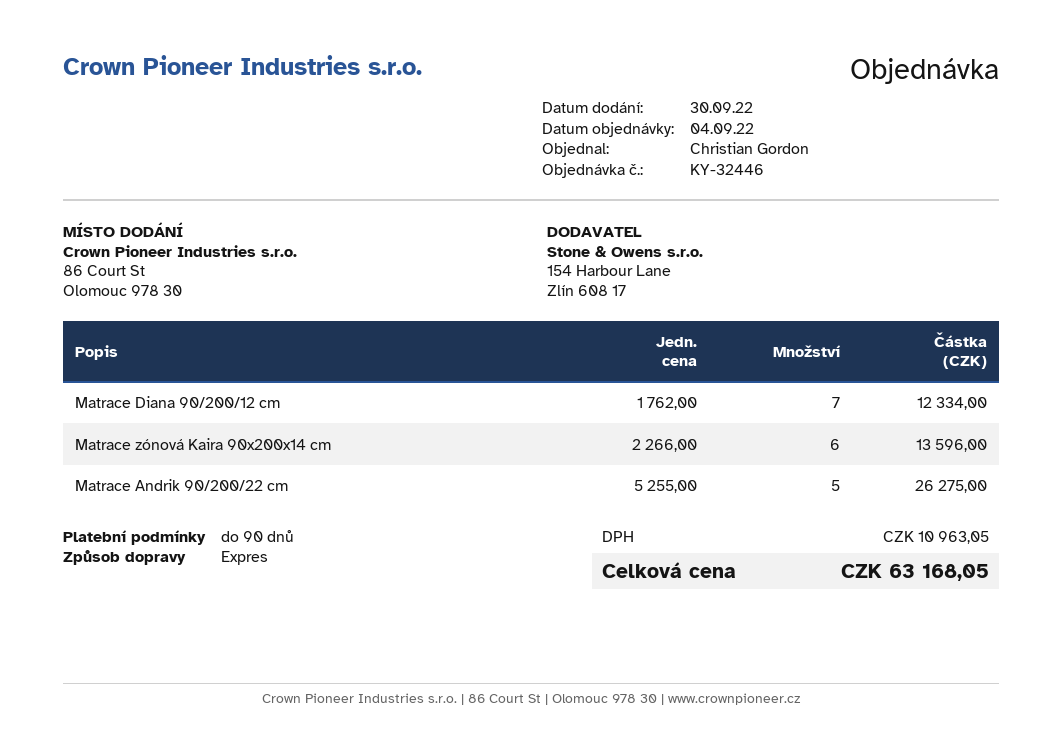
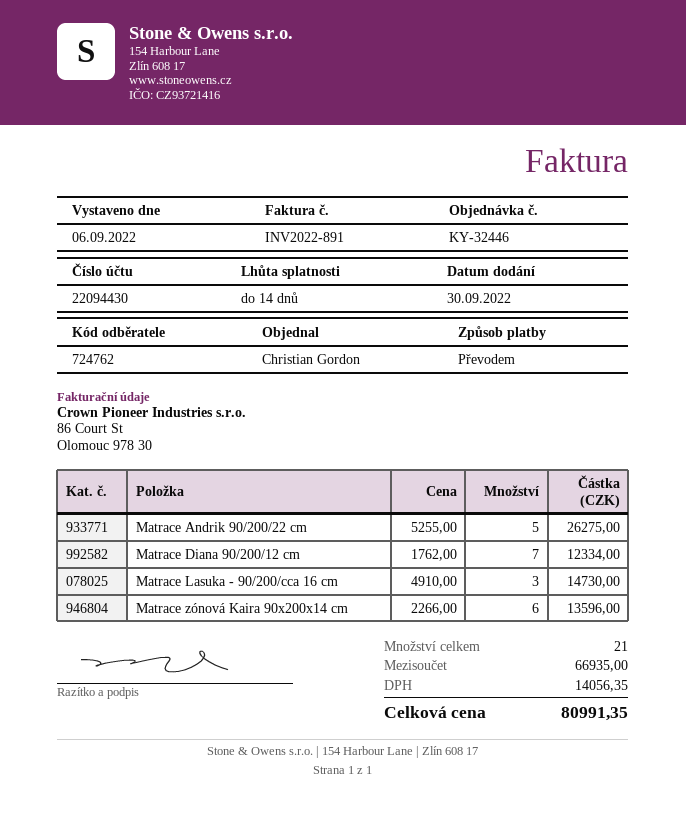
payment terms: 90 days -> 14 days
Matrace Lasuka - 90/200/cca 16 cm: none -> 3 x 4910.00 = 14730.00
tax: 10963.05 -> 14056.35
total: 63168.05 -> 80991.35

